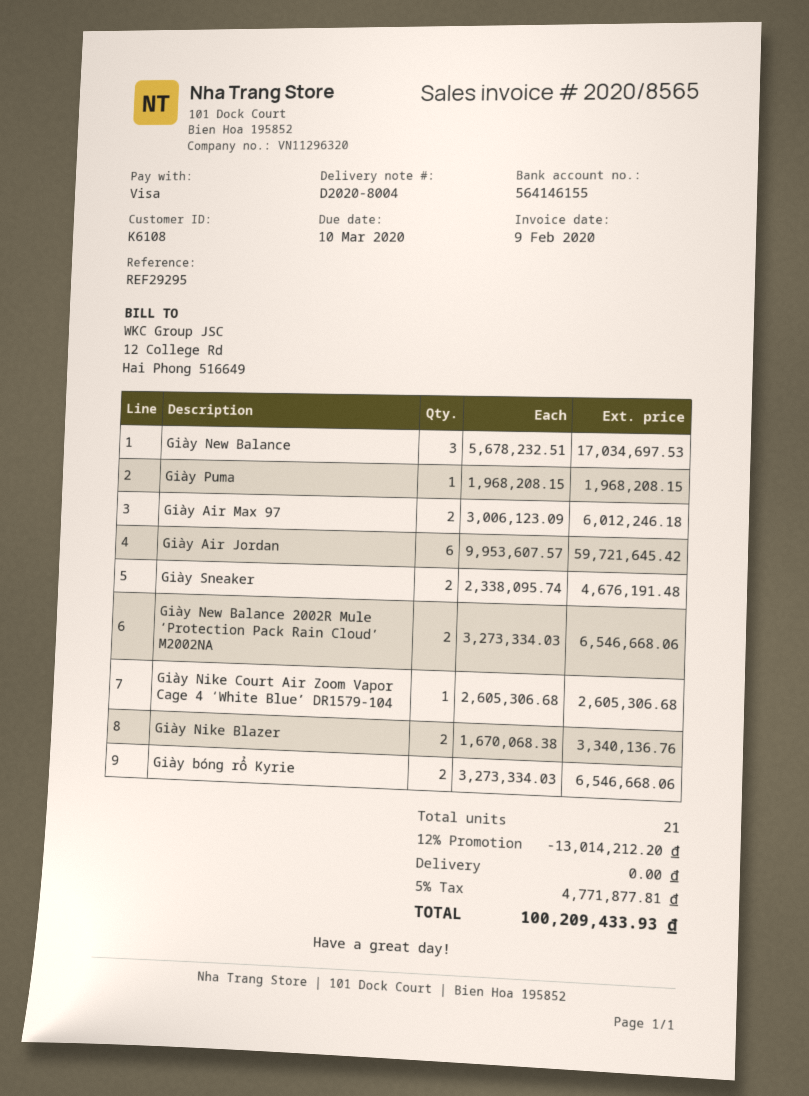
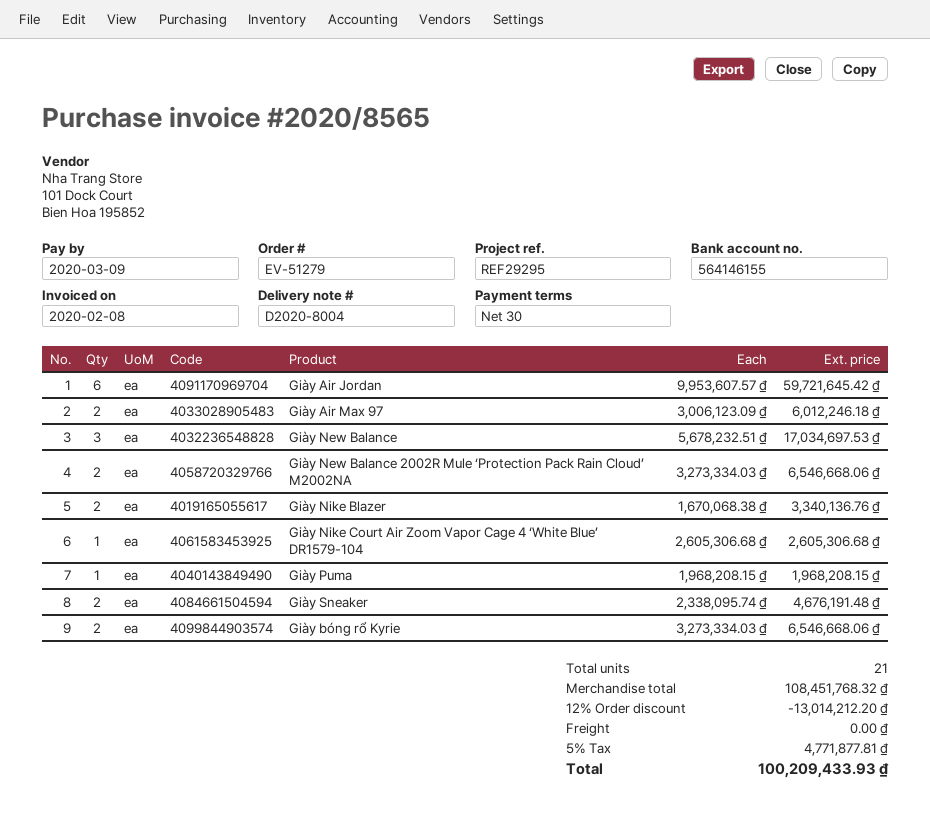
invoice date: 2020-02-09 -> 2020-02-08
due date: 2020-03-10 -> 2020-03-09

